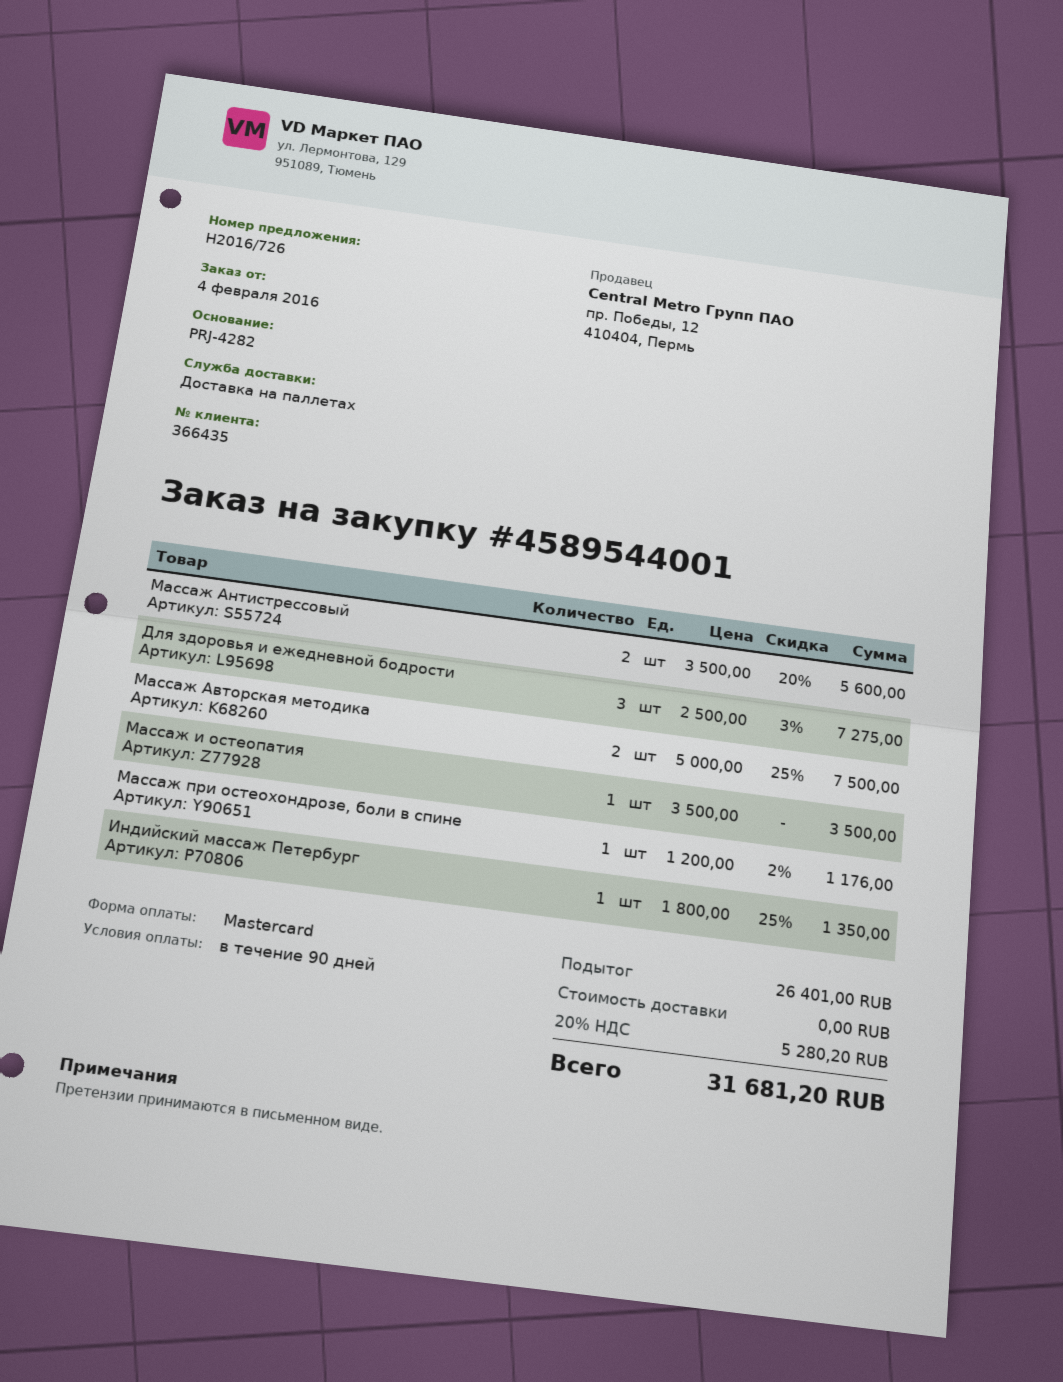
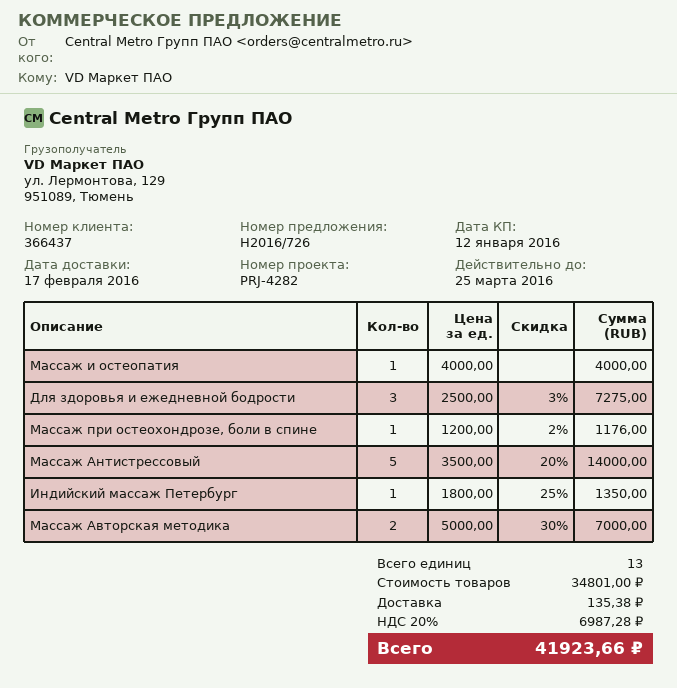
customer number: 366435 -> 366437
Массаж Антистрессовый: 2 x 3500.00 - 20% = 5600.00 -> 5 x 3500.00 - 20% = 14000.00
Массаж Авторская методика: 2 x 5000.00 - 25% = 7500.00 -> 2 x 5000.00 - 30% = 7000.00
Массаж и остеопатия: 1 x 3500.00 = 3500.00 -> 1 x 4000.00 = 4000.00
subtotal: 26401.00 -> 34801.00
shipping: 0.00 -> 135.38
tax: 20% = 5280.20 -> 20% = 6987.28
total: 31681.20 -> 41923.66

